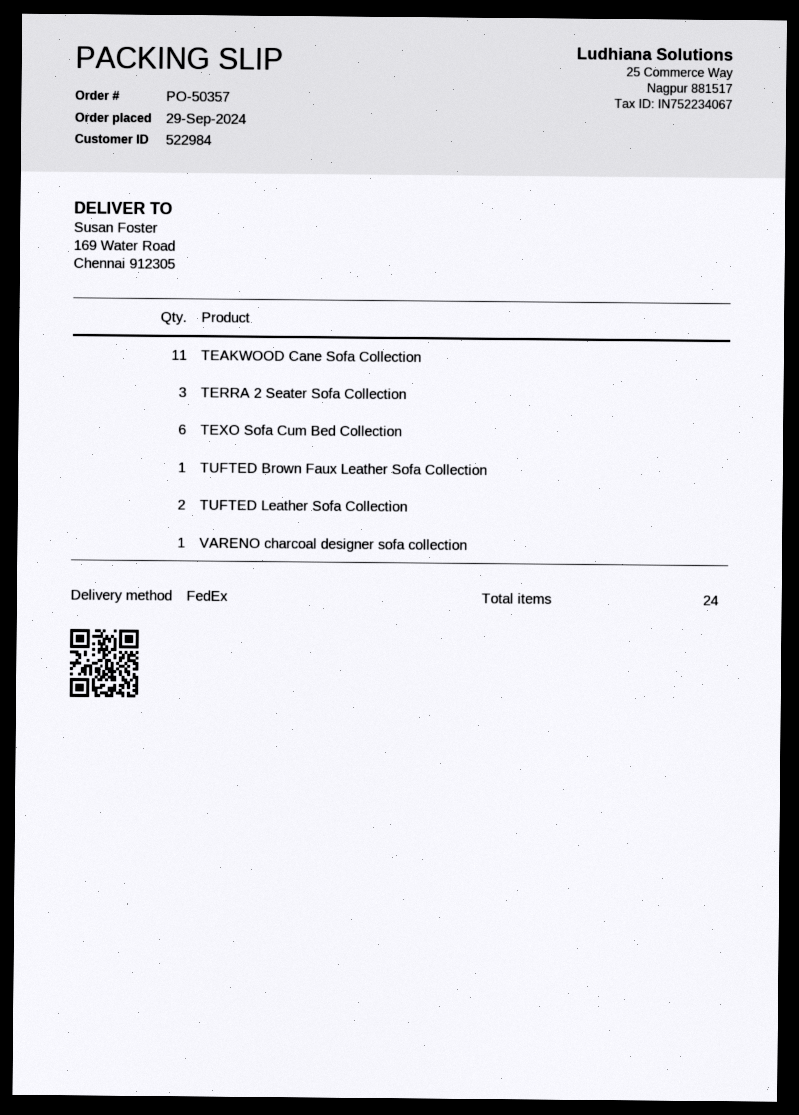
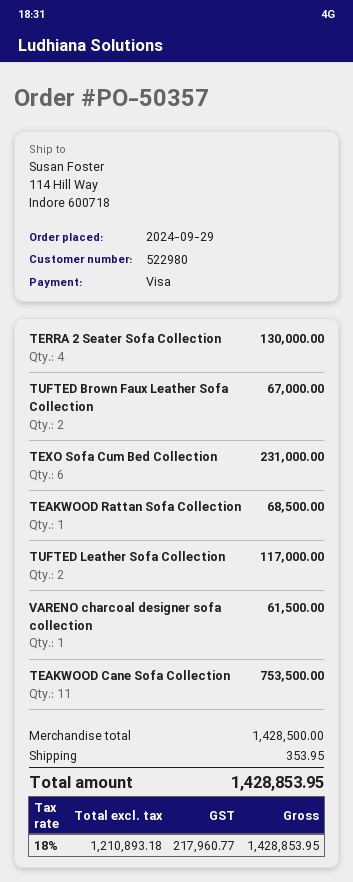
customer number: 522984 -> 522980
ship to: 169 Water Road, Chennai 912305 -> 114 Hill Way, Indore 600718
TERRA 2 Seater Sofa Collection: 3 -> 4
TUFTED Brown Faux Leather Sofa Collection: 1 -> 2
TEAKWOOD Rattan Sofa Collection: none -> 1

